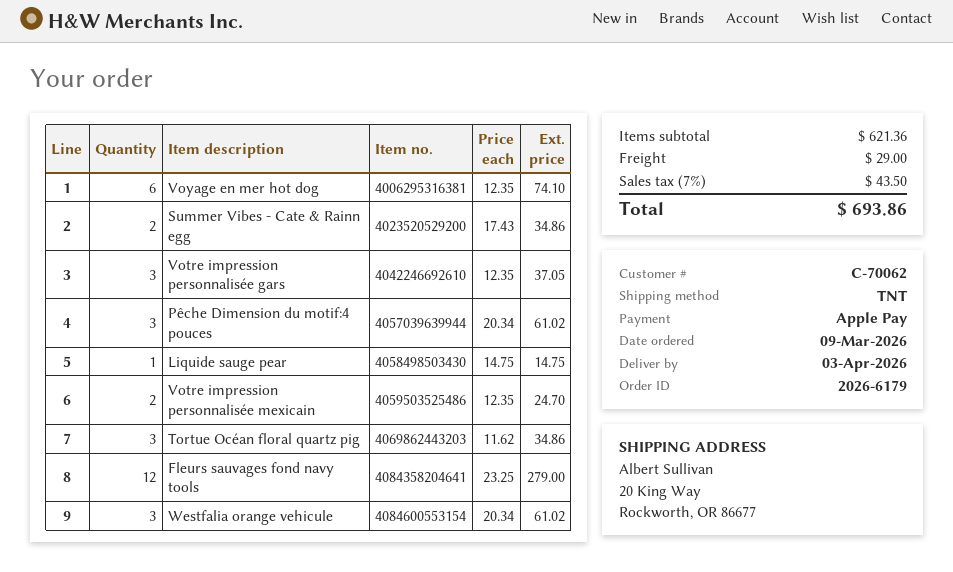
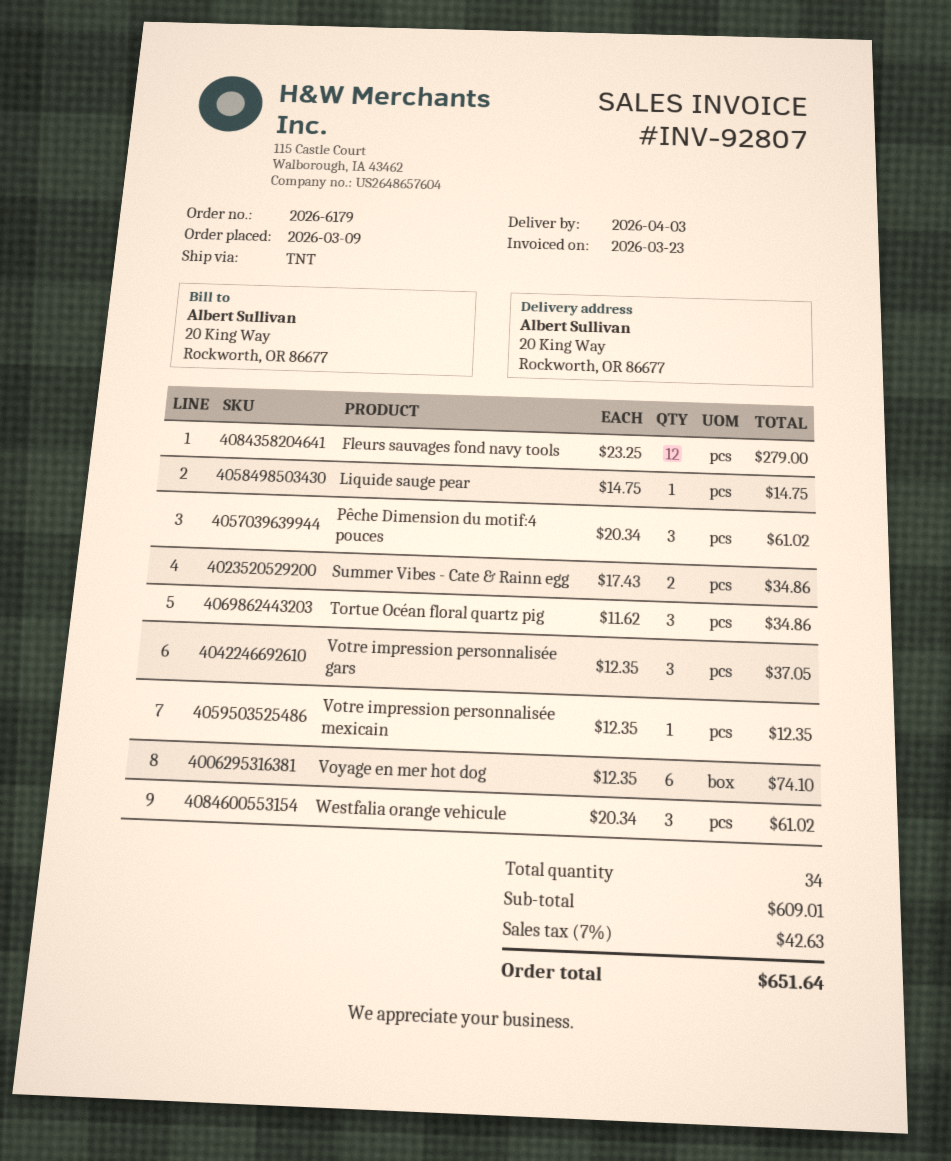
Votre impression personnalisée mexicain: 2 x 12.35 = 24.70 -> 1 x 12.35 = 12.35
subtotal: 621.36 -> 609.01
shipping: 29.00 -> none
tax: 7% = 43.50 -> 7% = 42.63
total: 693.86 -> 651.64

